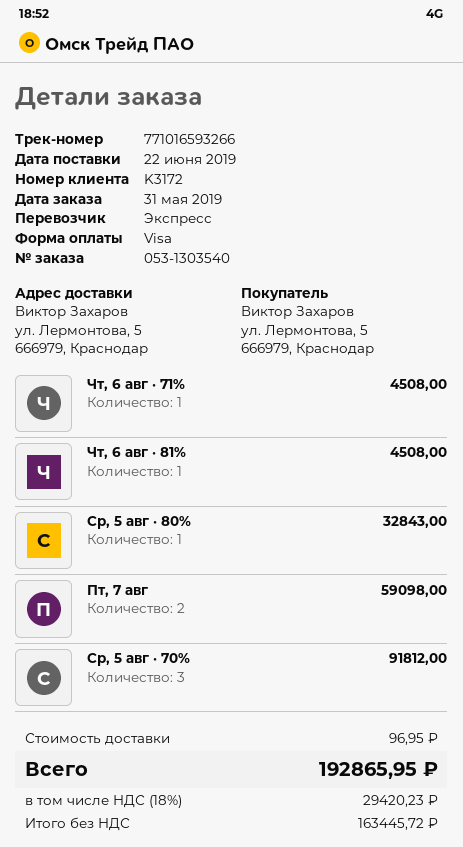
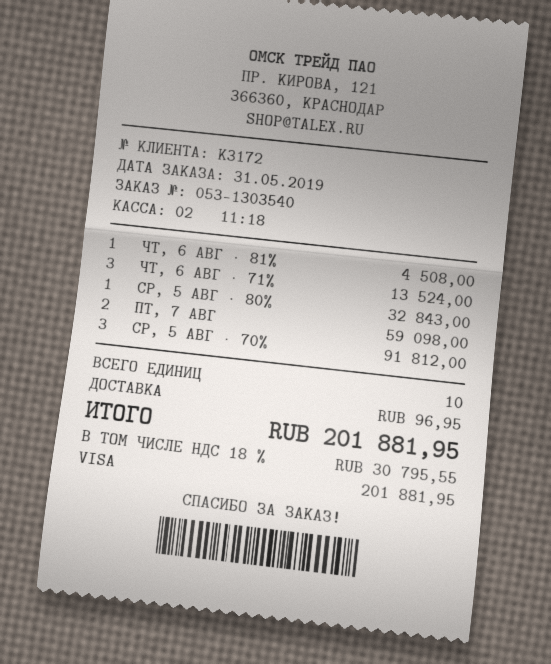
Чт, 6 авг · 71%: 1 for 4508.00 -> 3 for 13524.00
tax: 18% = 29420.23 -> 18% = 30795.55
total: 192865.95 -> 201881.95

